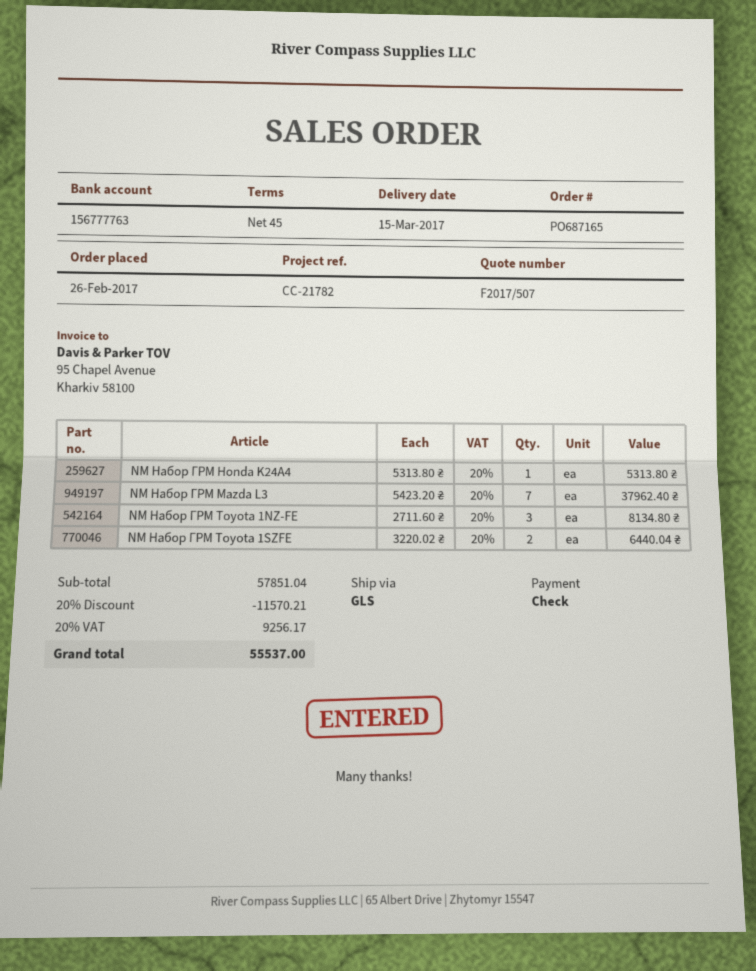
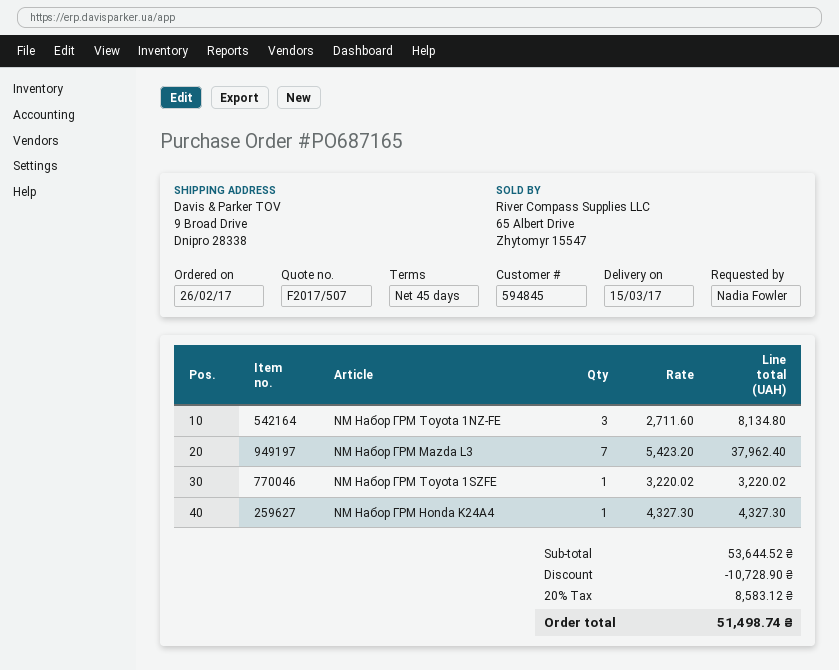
NM Набор ГРМ Honda K24A4: 1 x 5313.80 = 5313.80 -> 1 x 4327.30 = 4327.30
NM Набор ГРМ Toyota 1SZFE: 2 x 3220.02 = 6440.04 -> 1 x 3220.02 = 3220.02
subtotal: 57851.04 -> 53644.52
discount: 11570.21 -> 10728.90
tax: 20% = 9256.17 -> 20% = 8583.12
total: 55537.00 -> 51498.74

